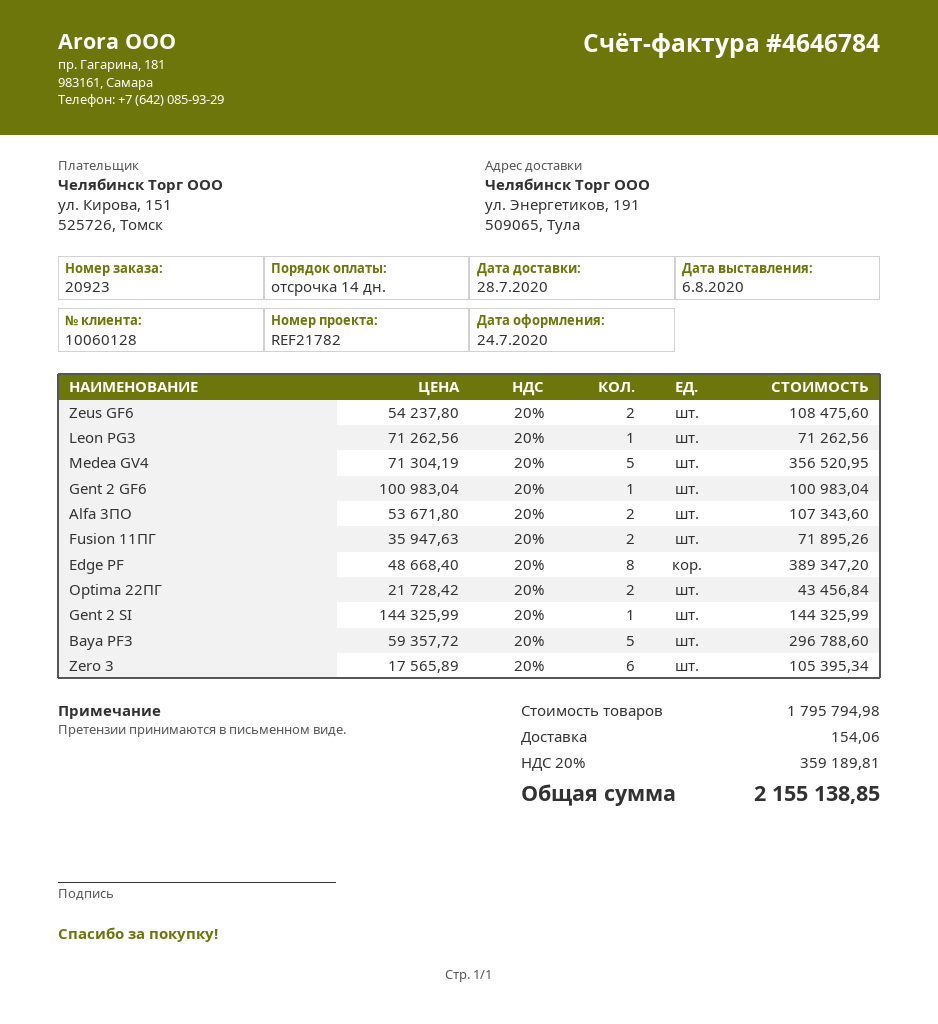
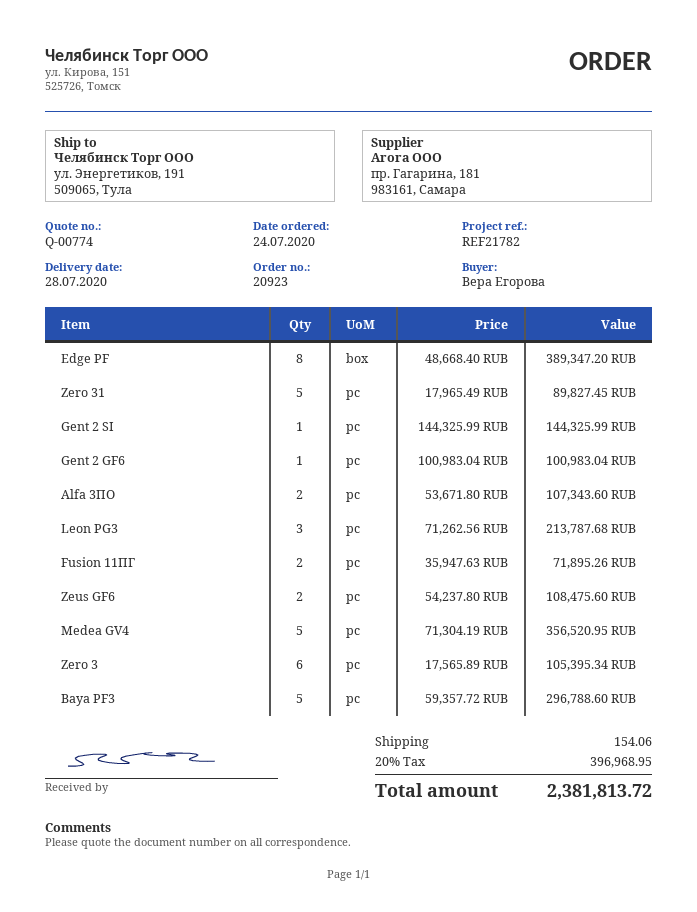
Leon PG3: 1 x 71262.56 = 71262.56 -> 3 x 71262.56 = 213787.68
Optima 22ПГ: 2 x 21728.42 = 43456.84 -> none
Zero 31: none -> 5 x 17965.49 = 89827.45
tax: 20% = 359189.81 -> 20% = 396968.95
total: 2155138.85 -> 2381813.72

